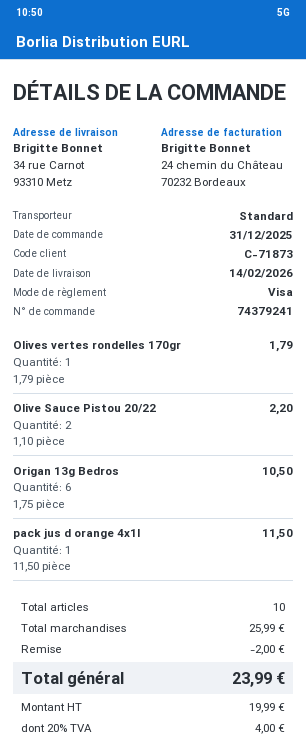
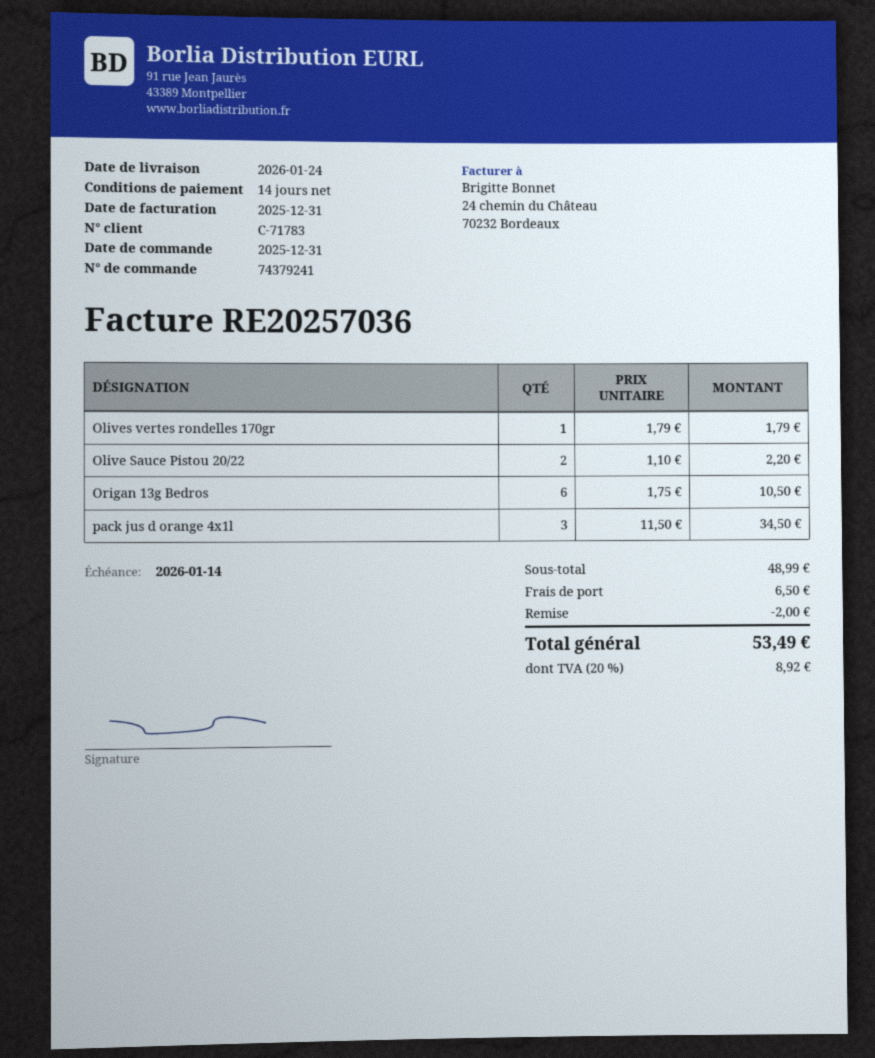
delivery date: 2026-02-14 -> 2026-01-24
customer number: C-71873 -> C-71783
pack jus d orange 4x1l: 1 x 11.50 = 11.50 -> 3 x 11.50 = 34.50
subtotal: 25.99 -> 48.99
shipping: none -> 6.50
tax: 20% = 4.00 -> 20% = 8.92
total: 23.99 -> 53.49

